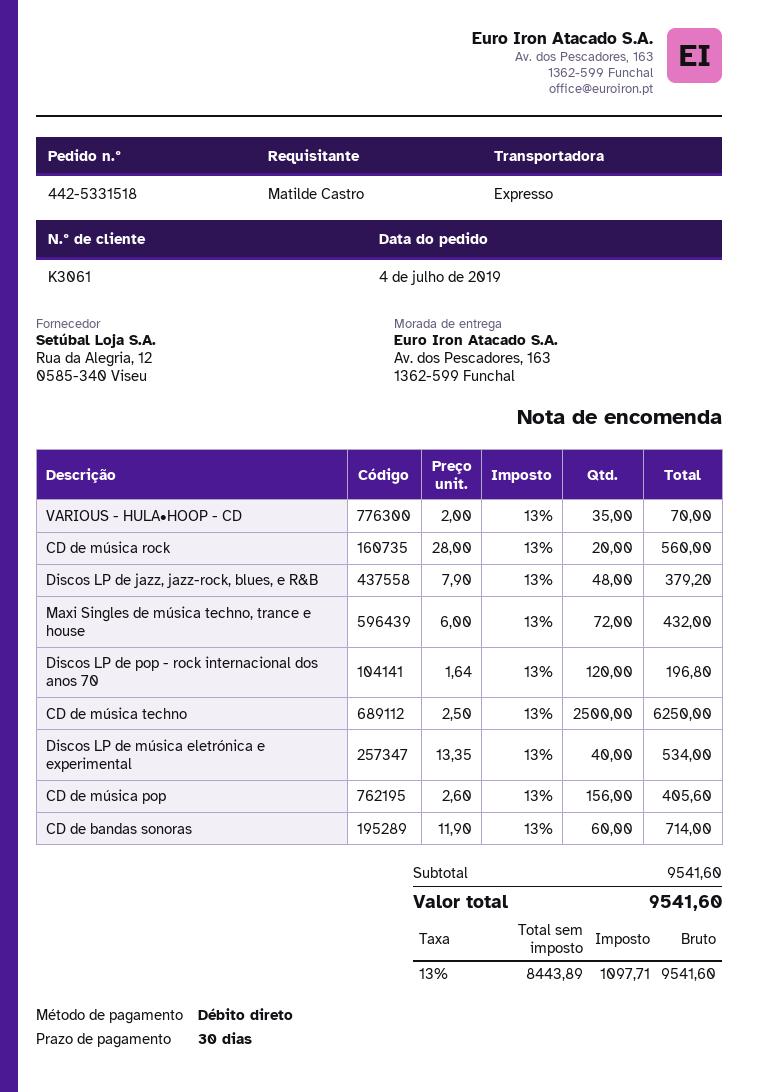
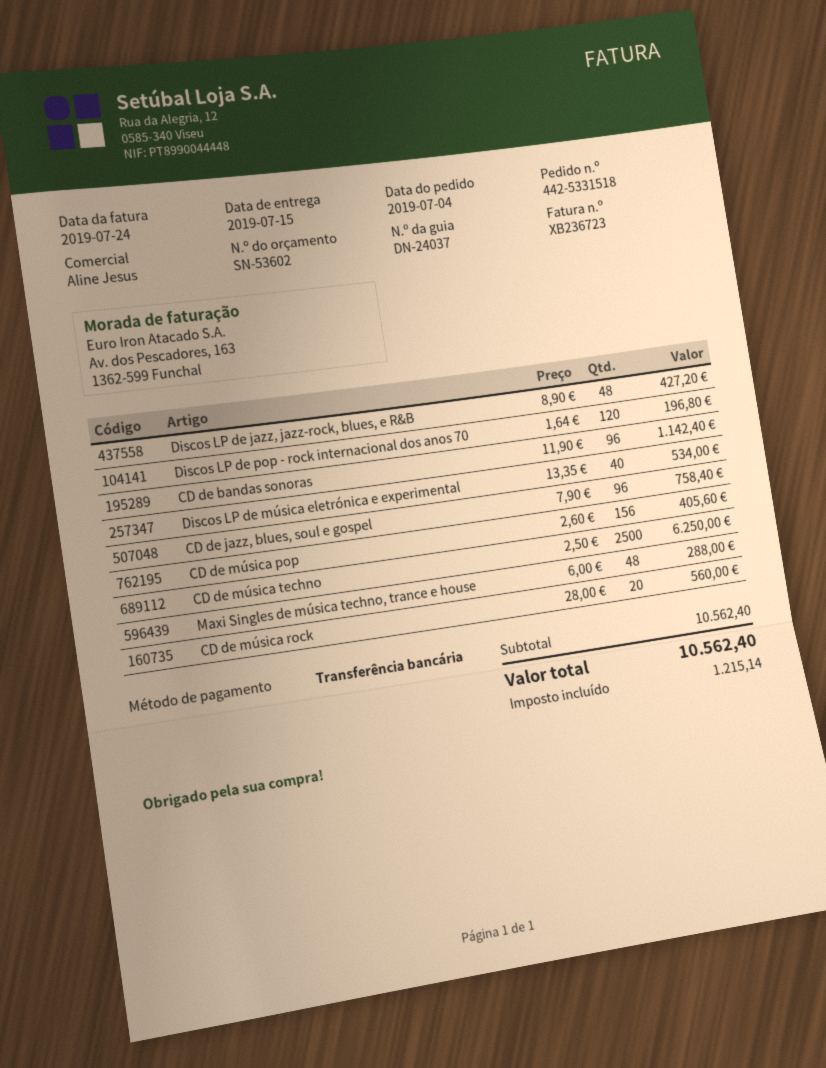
payment method: direct debit -> bank transfer
VARIOUS - HULA•HOOP - CD: 35 x 2.00 = 70.00 -> none
Discos LP de jazz, jazz-rock, blues, e R&B: 48 x 7.90 = 379.20 -> 48 x 8.90 = 427.20
Maxi Singles de música techno, trance e house: 72 x 6.00 = 432.00 -> 48 x 6.00 = 288.00
CD de bandas sonoras: 60 x 11.90 = 714.00 -> 96 x 11.90 = 1142.40
CD de jazz, blues, soul e gospel: none -> 96 x 7.90 = 758.40
subtotal: 9541.60 -> 10562.40
tax: 1097.71 -> 1215.14
total: 9541.60 -> 10562.40

